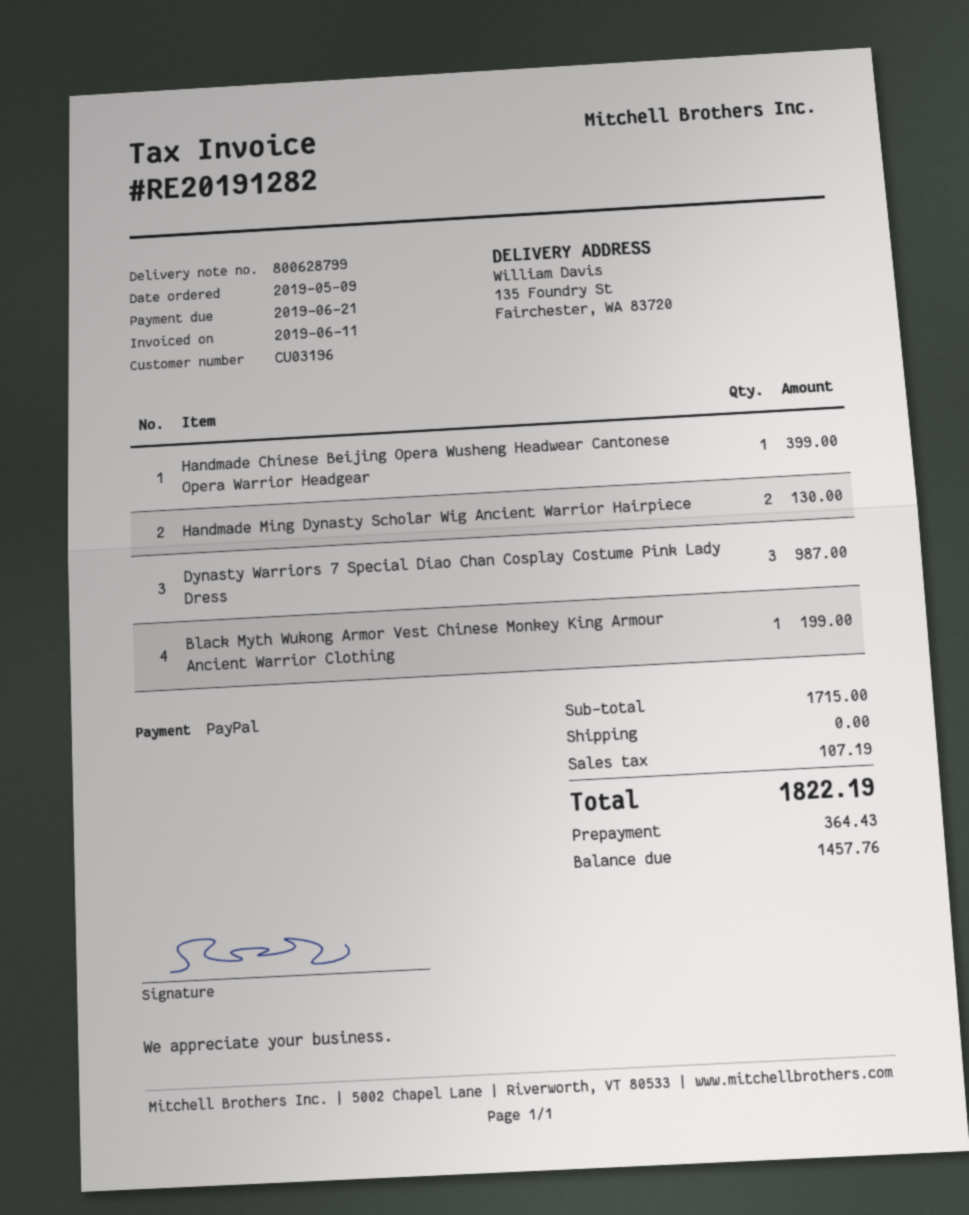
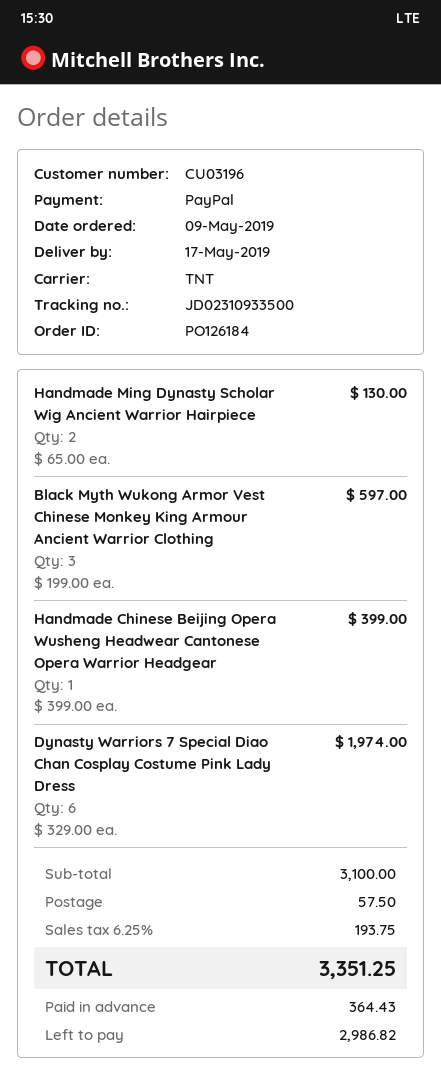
Dynasty Warriors 7 Special Diao Chan Cosplay Costume Pink Lady Dress: 3 for 987.00 -> 6 for 1974.00
Black Myth Wukong Armor Vest Chinese Monkey King Armour Ancient Warrior Clothing: 1 for 199.00 -> 3 for 597.00
subtotal: 1715.00 -> 3100.00
shipping: 0.00 -> 57.50
tax: 107.19 -> 193.75
total: 1822.19 -> 3351.25
balance: 1457.76 -> 2986.82

